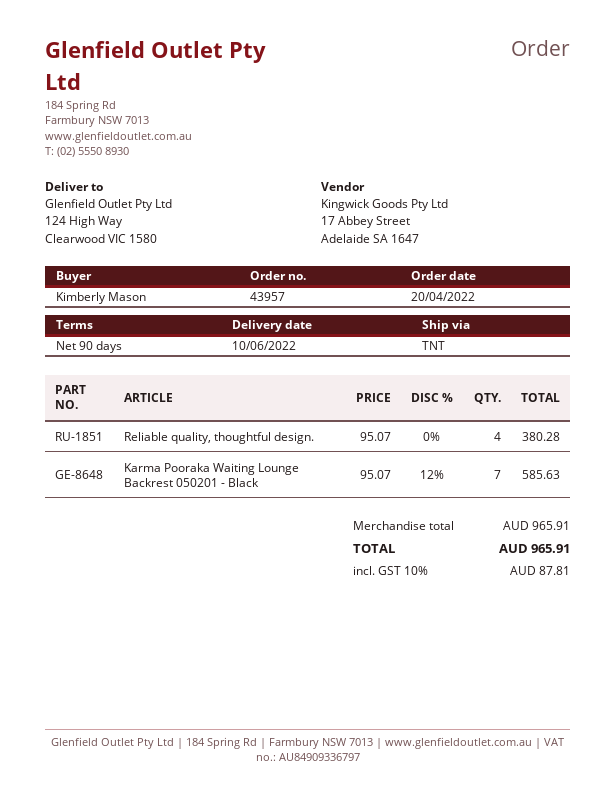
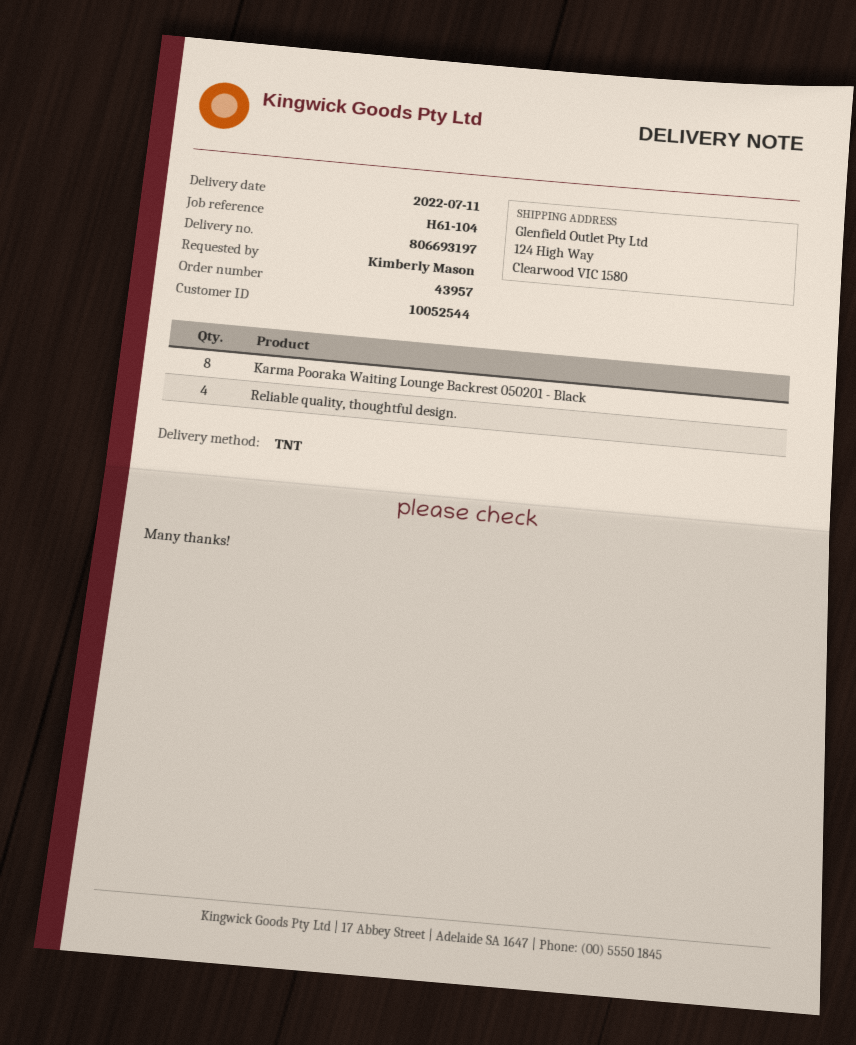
delivery date: 2022-06-10 -> 2022-07-11
Karma Pooraka Waiting Lounge Backrest 050201 - Black: 7 -> 8

